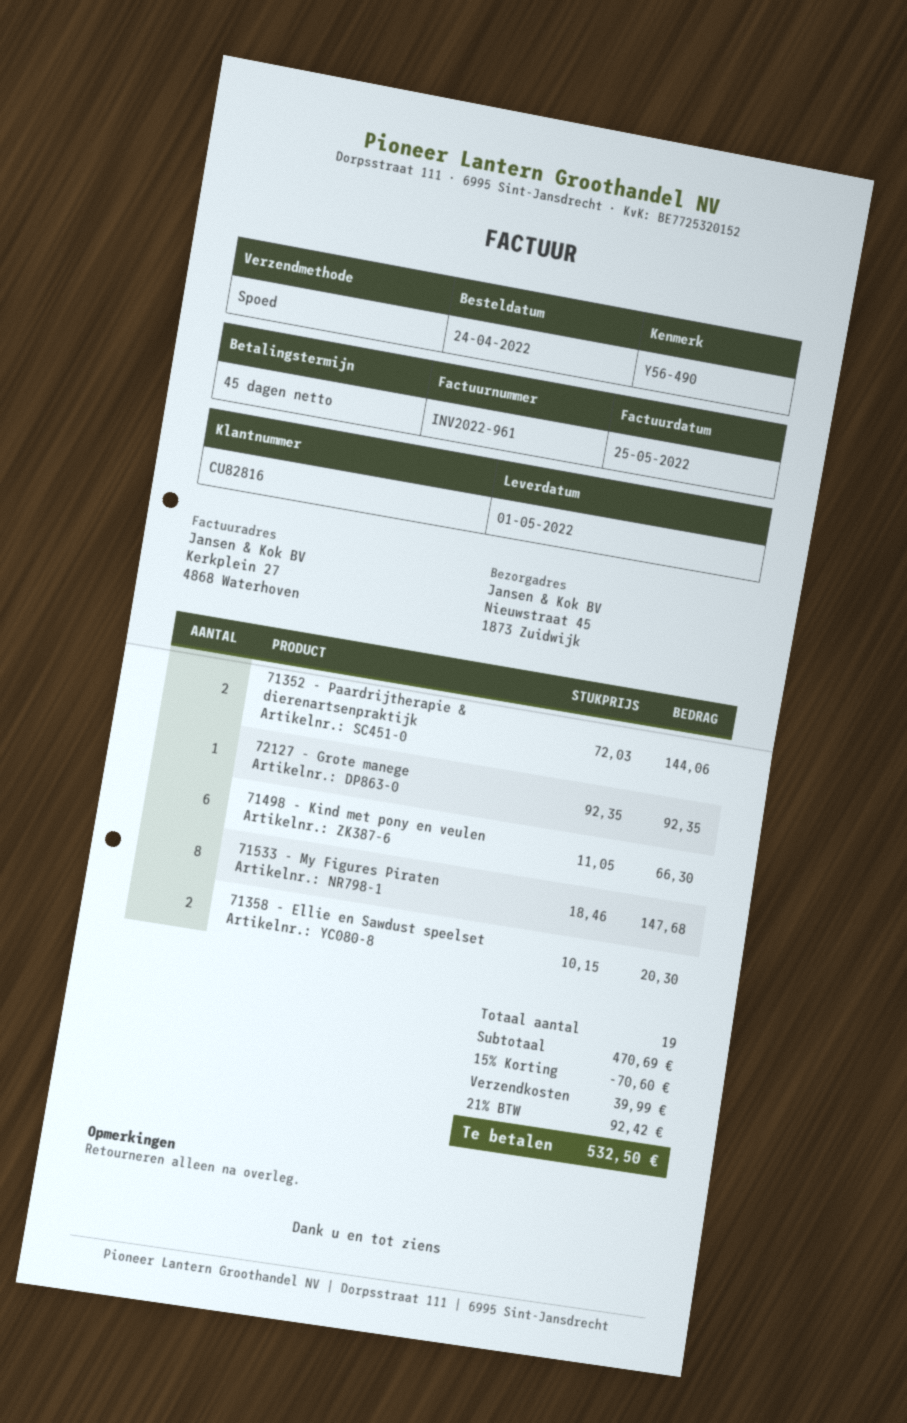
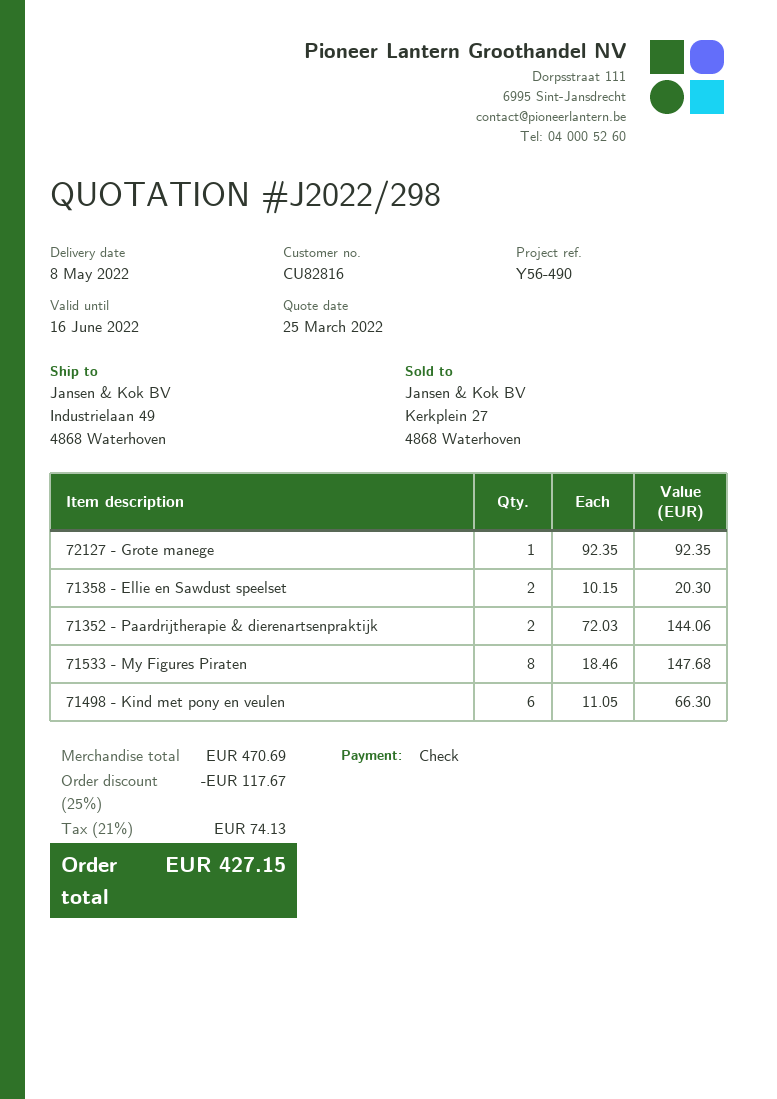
delivery date: 2022-05-01 -> 2022-05-08
ship to: Nieuwstraat 45, 1873 Zuidwijk -> Industrielaan 49, 4868 Waterhoven
discount: 15% = 70.60 -> 25% = 117.67
shipping: 39.99 -> none
tax: 21% = 92.42 -> 21% = 74.13
total: 532.50 -> 427.15

